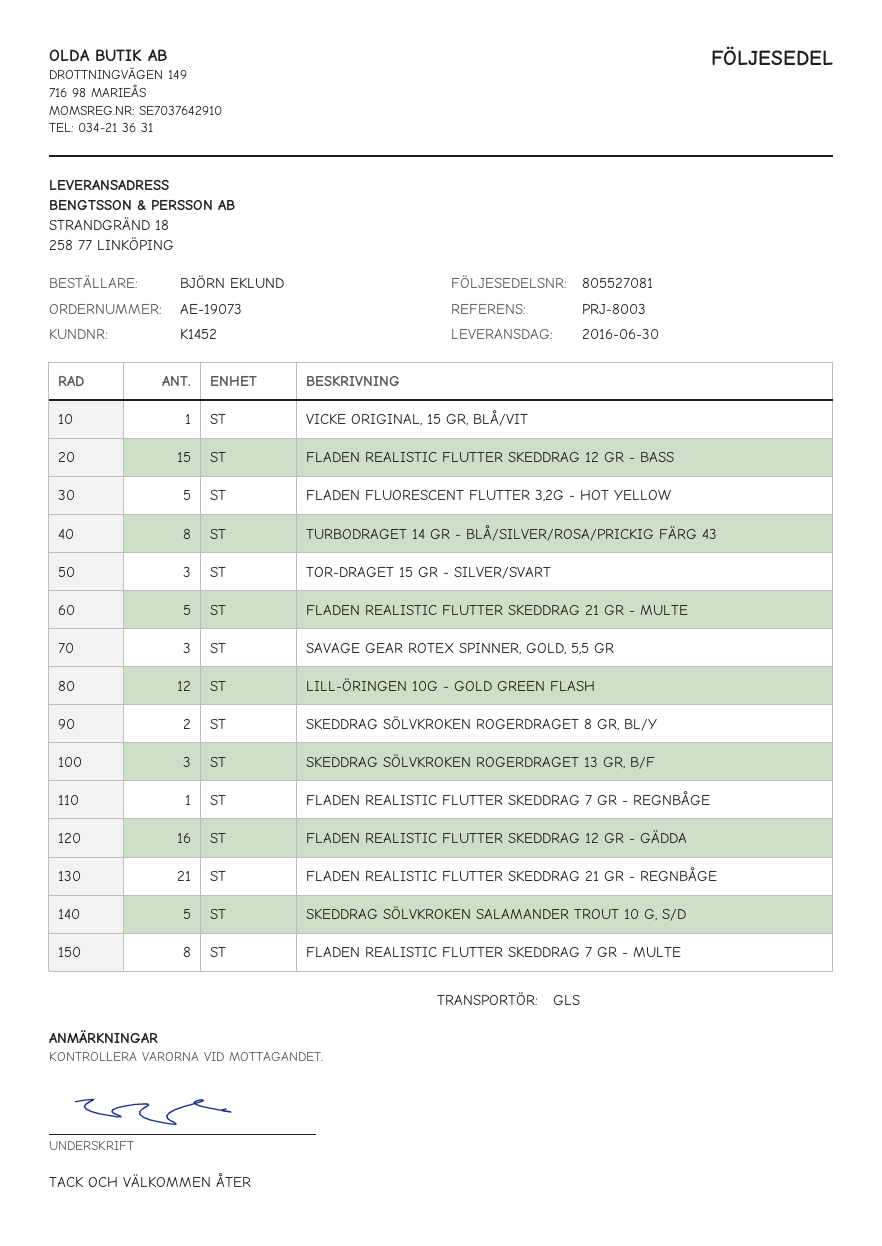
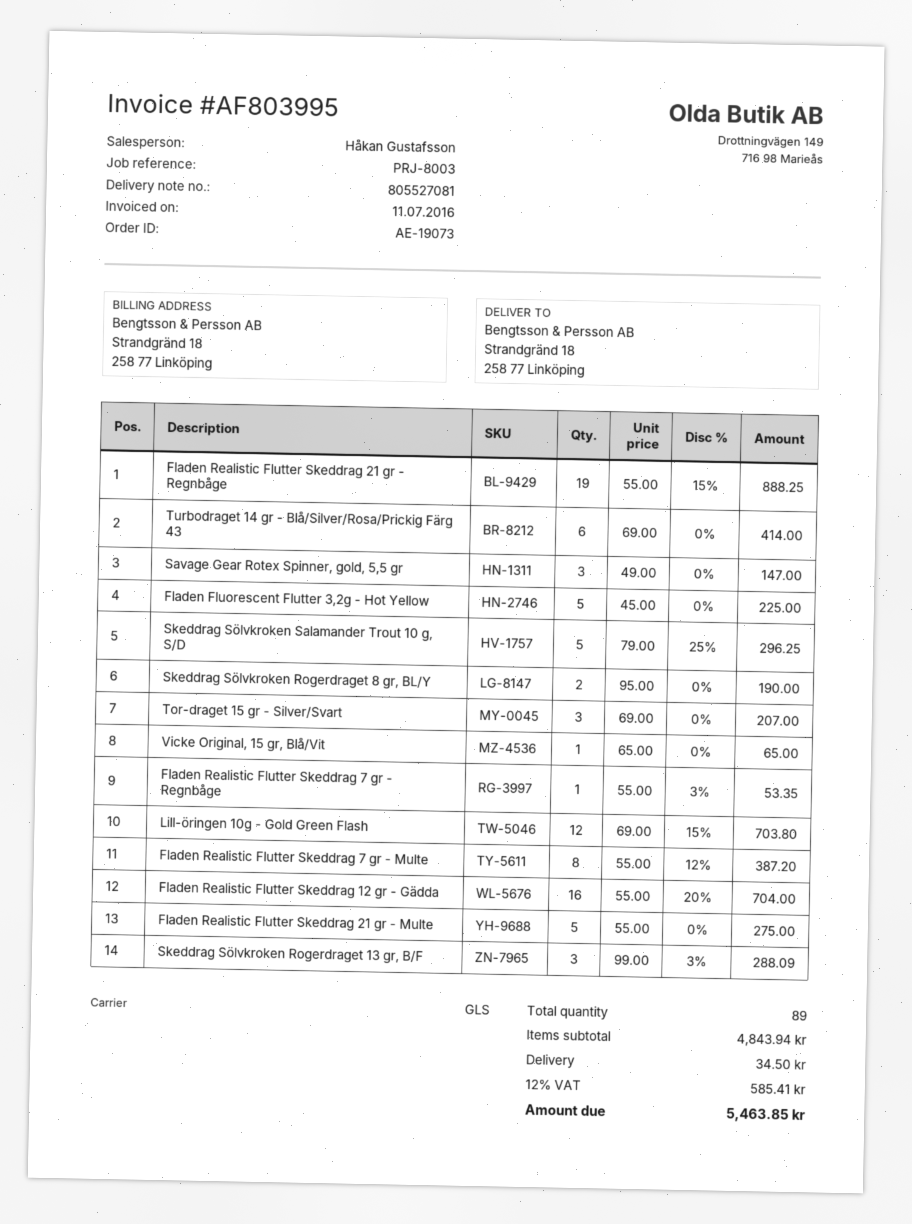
FLADEN REALISTIC FLUTTER SKEDDRAG 12 GR - BASS: 15 -> none
TURBODRAGET 14 GR - BLÅ/SILVER/ROSA/PRICKIG FÄRG 43: 8 -> 6
FLADEN REALISTIC FLUTTER SKEDDRAG 21 GR - REGNBÅGE: 21 -> 19

